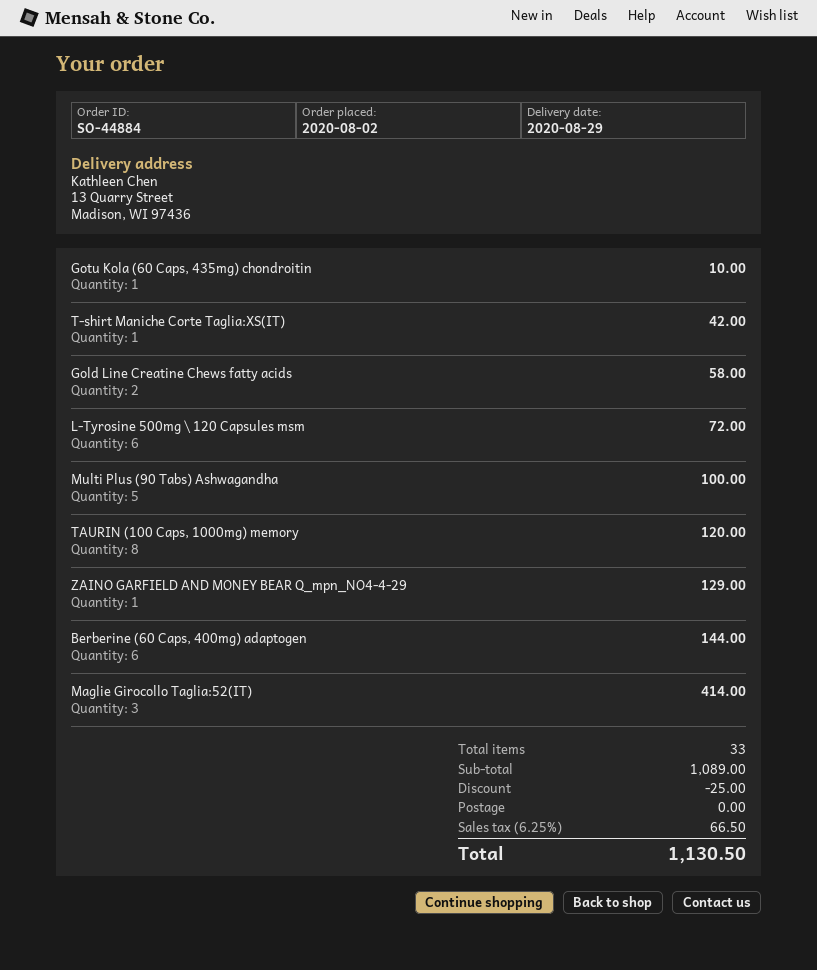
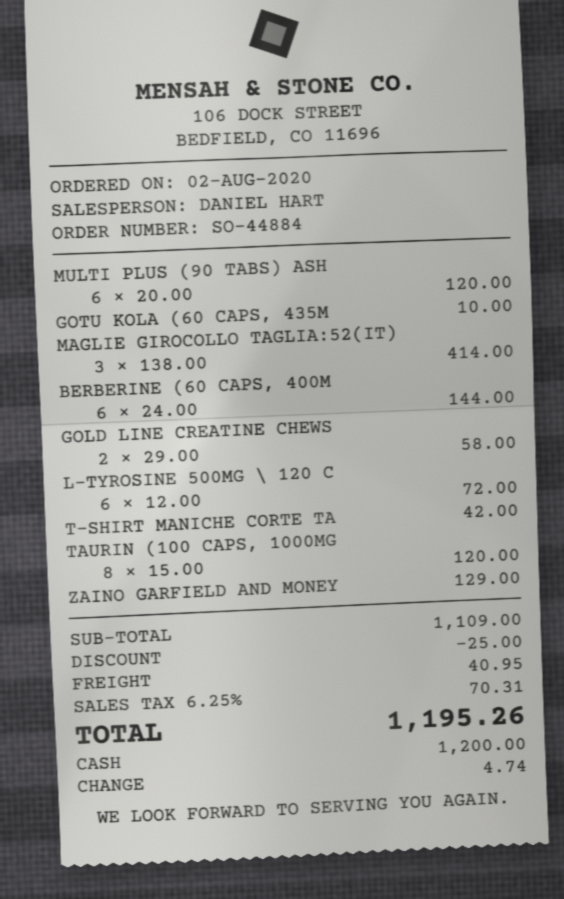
Multi Plus (90 Tabs) Ashwagandha: 5 for 100.00 -> 6 for 120.00
subtotal: 1089.00 -> 1109.00
shipping: 0.00 -> 40.95
tax: 6.25% = 66.50 -> 6.25% = 70.31
total: 1130.50 -> 1195.26

